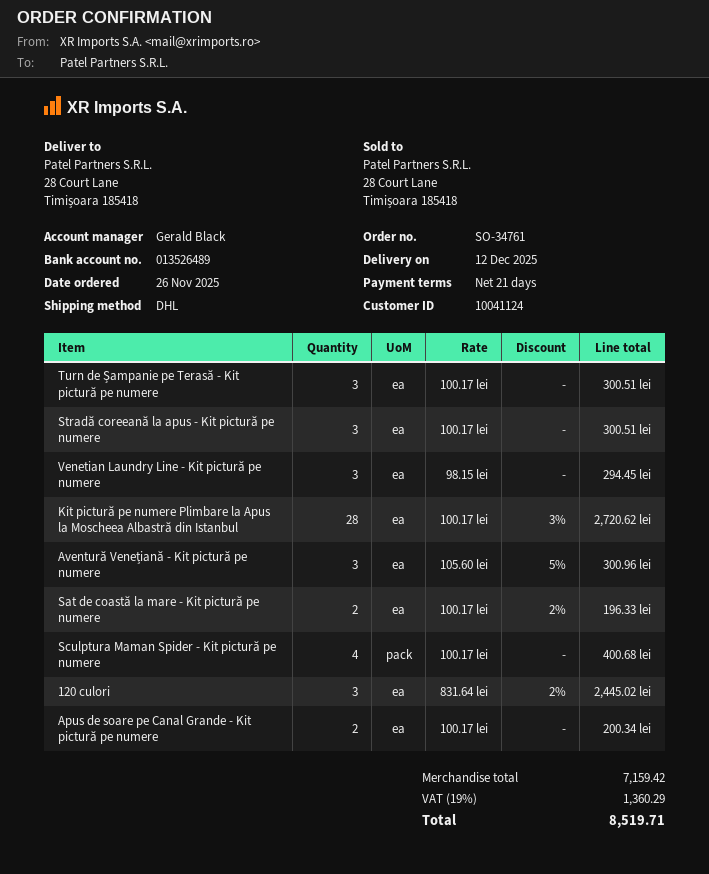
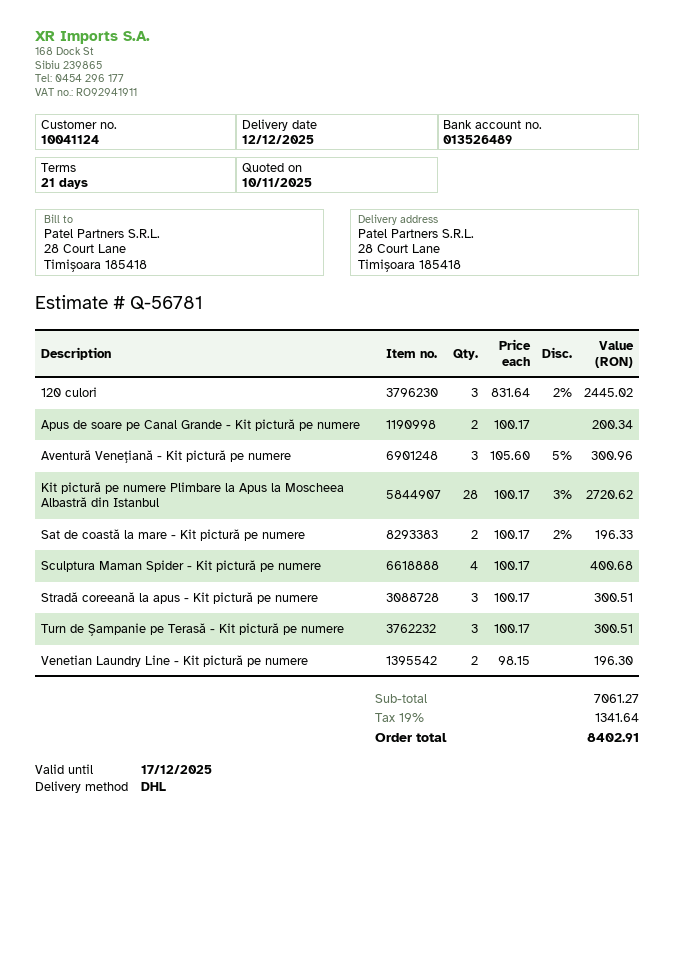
Venetian Laundry Line - Kit pictură pe numere: 3 x 98.15 = 294.45 -> 2 x 98.15 = 196.30
subtotal: 7159.42 -> 7061.27
tax: 19% = 1360.29 -> 19% = 1341.64
total: 8519.71 -> 8402.91

